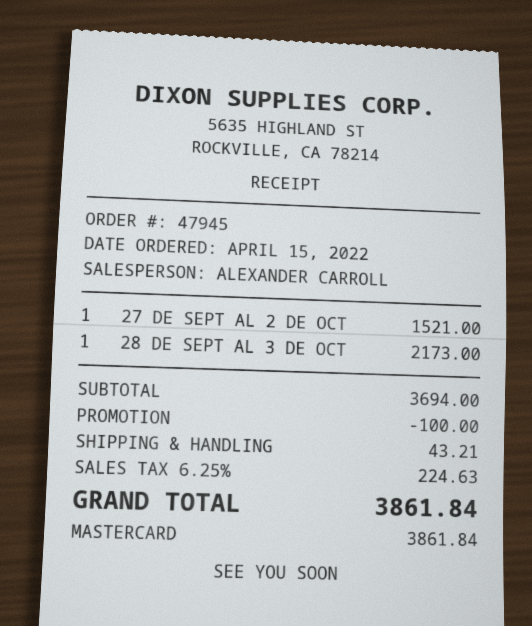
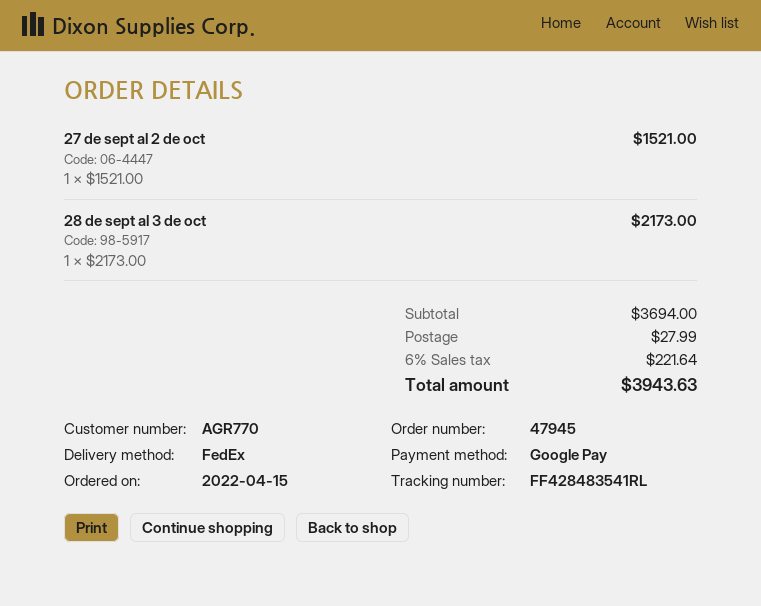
payment method: Mastercard -> Google Pay
discount: 100.00 -> none
shipping: 43.21 -> 27.99
tax: 6.25% = 224.63 -> 6% = 221.64
total: 3861.84 -> 3943.63

